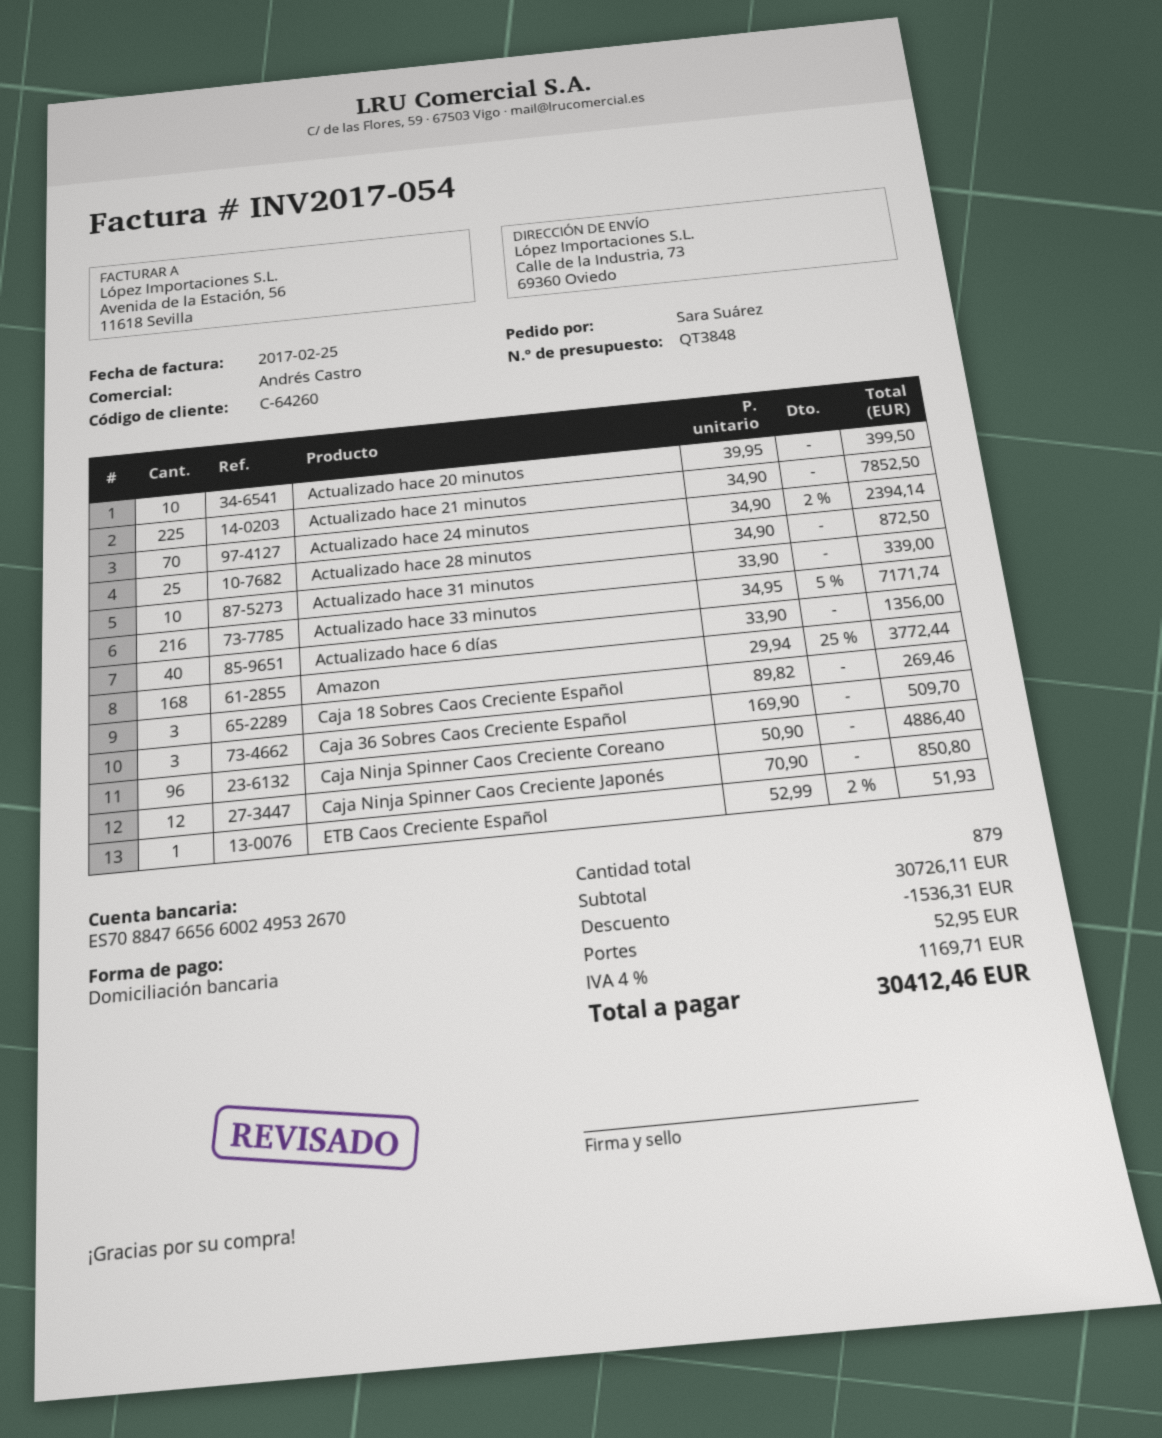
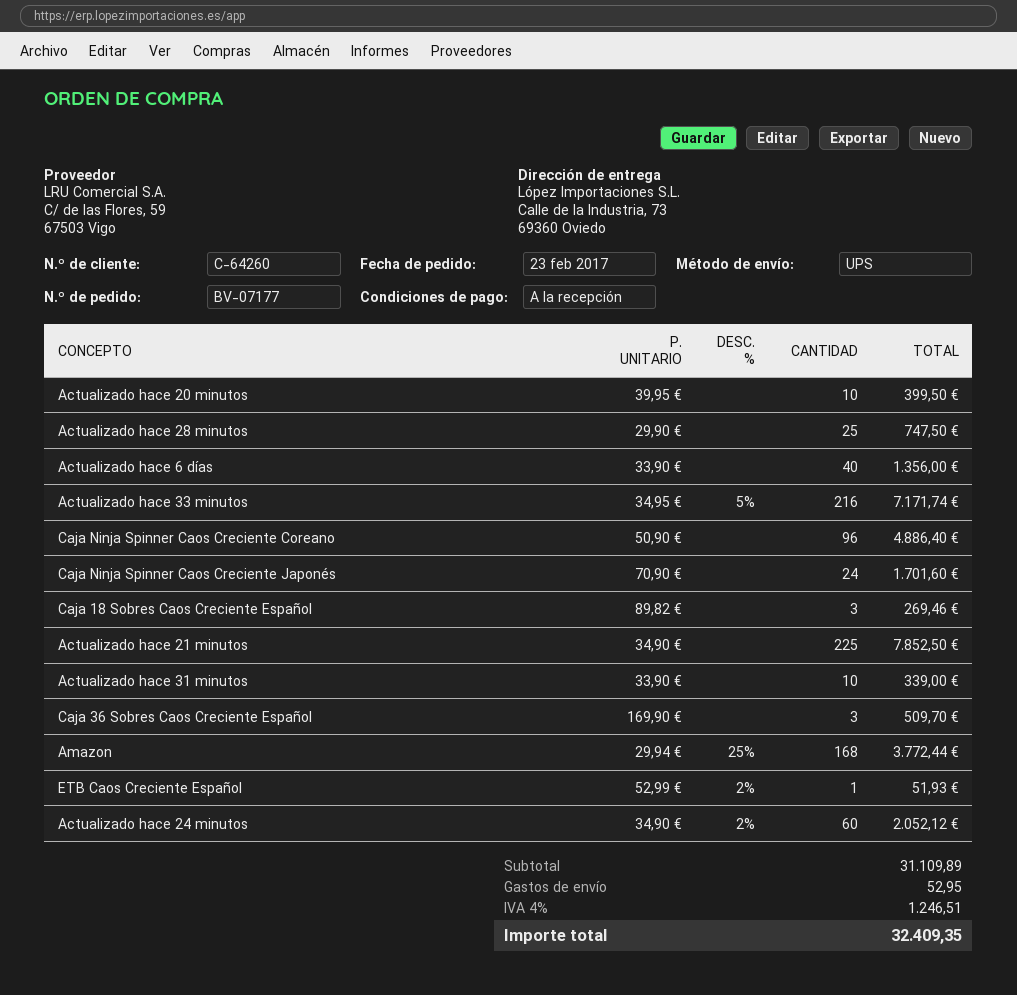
Actualizado hace 24 minutos: 70 x 34.90 - 2% = 2394.14 -> 60 x 34.90 - 2% = 2052.12
Actualizado hace 28 minutos: 25 x 34.90 = 872.50 -> 25 x 29.90 = 747.50
Caja Ninja Spinner Caos Creciente Japonés: 12 x 70.90 = 850.80 -> 24 x 70.90 = 1701.60
subtotal: 30726.11 -> 31109.89
discount: 1536.31 -> none
tax: 4% = 1169.71 -> 4% = 1246.51
total: 30412.46 -> 32409.35

